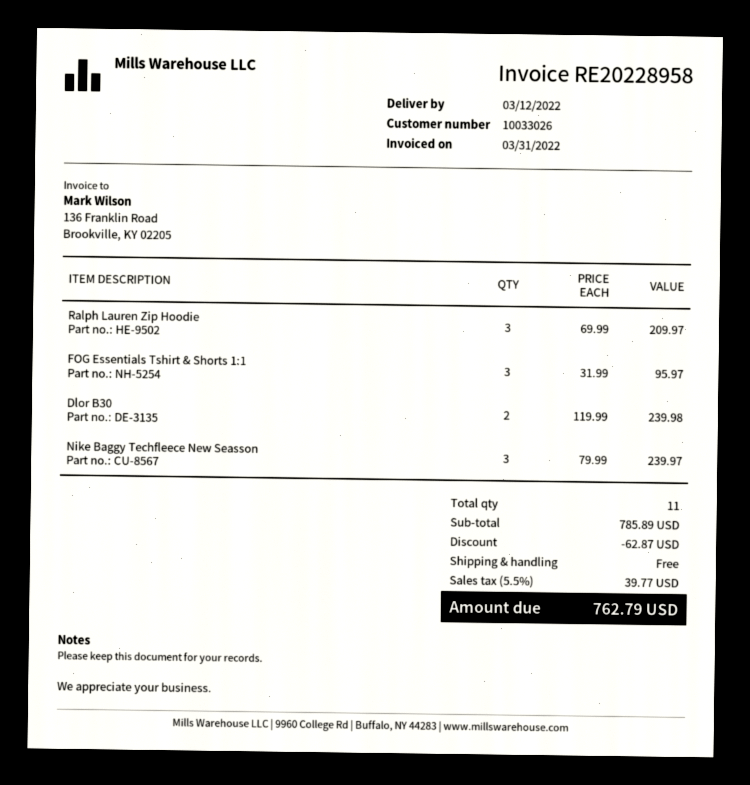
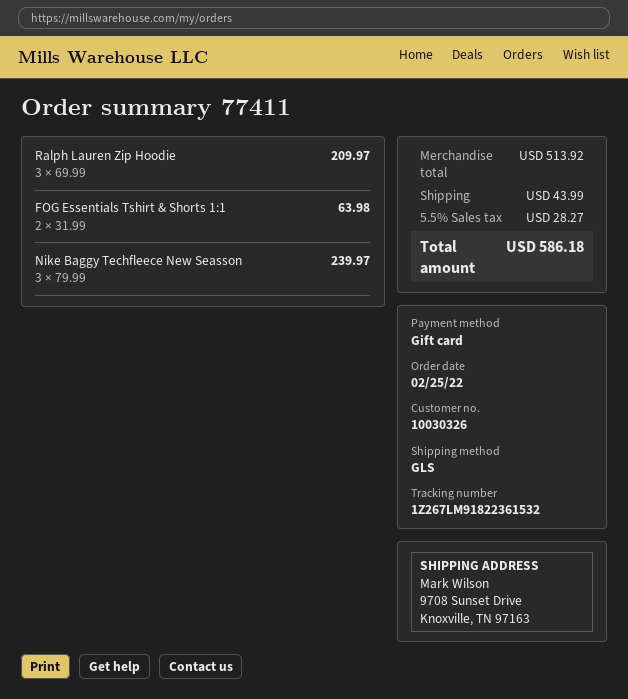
customer number: 10033026 -> 10030326
FOG Essentials Tshirt & Shorts 1:1: 3 x 31.99 = 95.97 -> 2 x 31.99 = 63.98
Dlor B30: 2 x 119.99 = 239.98 -> none
subtotal: 785.89 -> 513.92
discount: 62.87 -> none
shipping: 0.00 -> 43.99
tax: 5.5% = 39.77 -> 5.5% = 28.27
total: 762.79 -> 586.18

